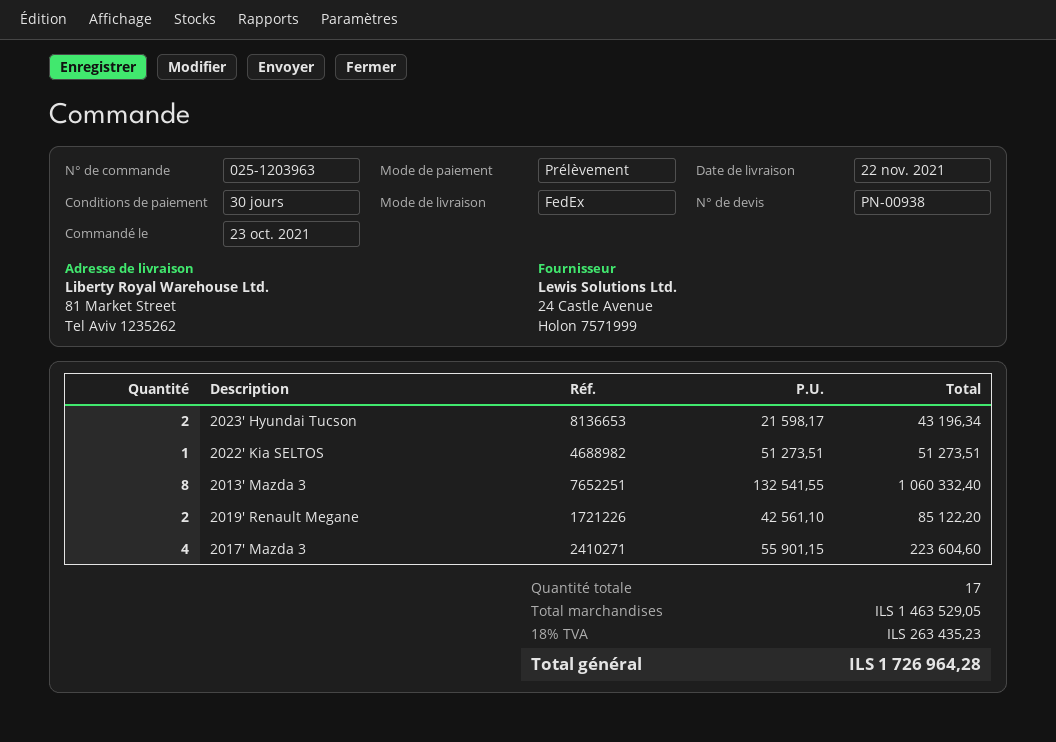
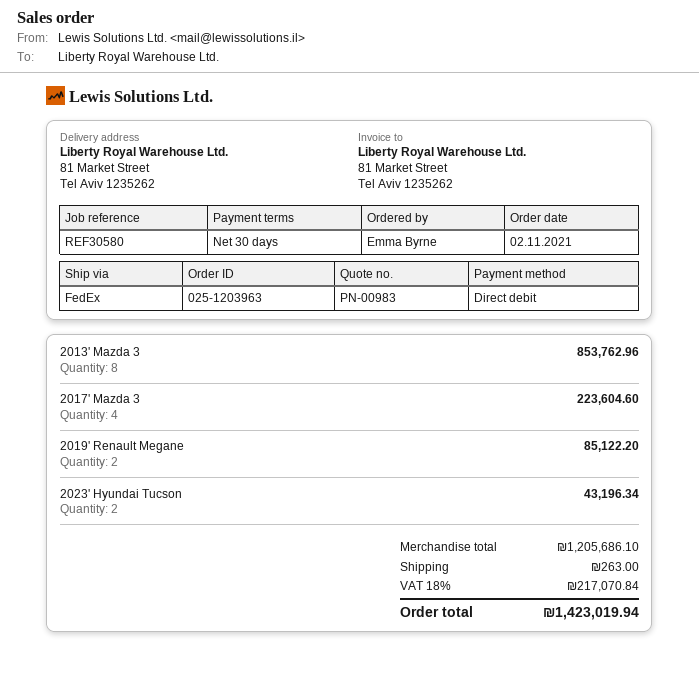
quote number: PN-00938 -> PN-00983
order date: 2021-10-23 -> 2021-11-02
2022' Kia SELTOS: 1 for 51273.51 -> none
2013' Mazda 3: 8 for 1060332.40 -> 8 for 853762.96
subtotal: 1463529.05 -> 1205686.10
shipping: none -> 263.00
tax: 18% = 263435.23 -> 18% = 217070.84
total: 1726964.28 -> 1423019.94

